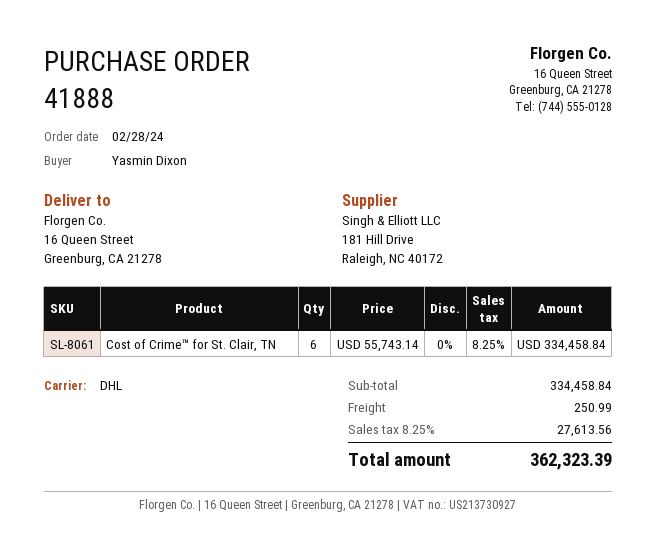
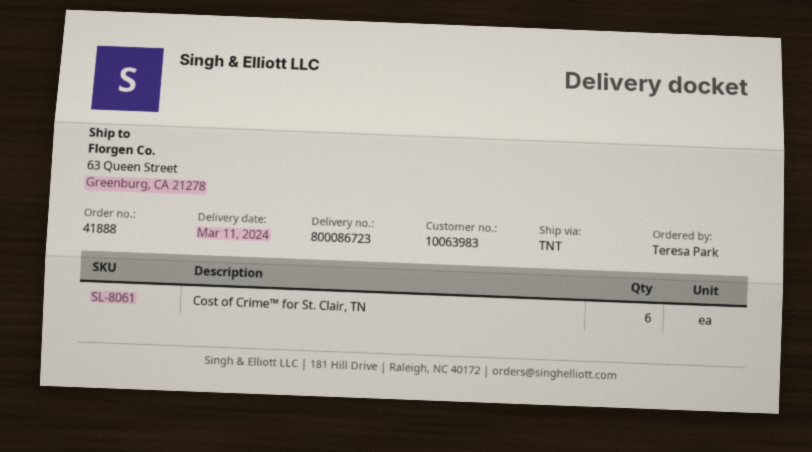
ordered by: Yasmin Dixon -> Teresa Park
shipping method: DHL -> TNT
ship to: 16 Queen Street, Greenburg, CA 21278 -> 63 Queen Street, Greenburg, CA 21278

